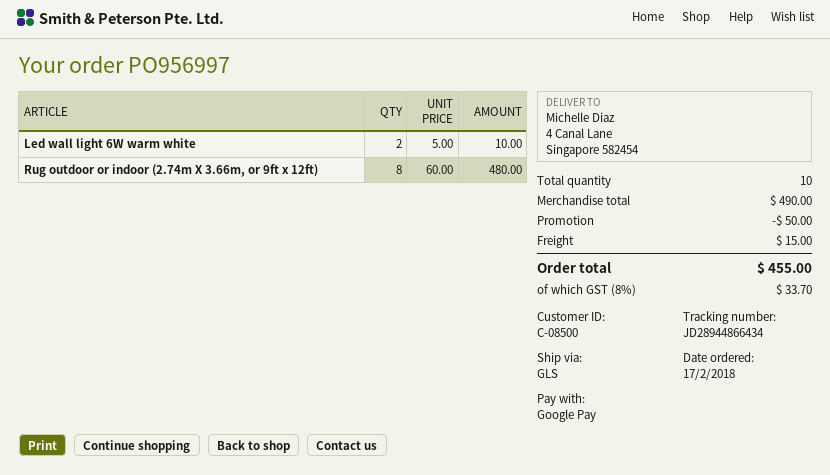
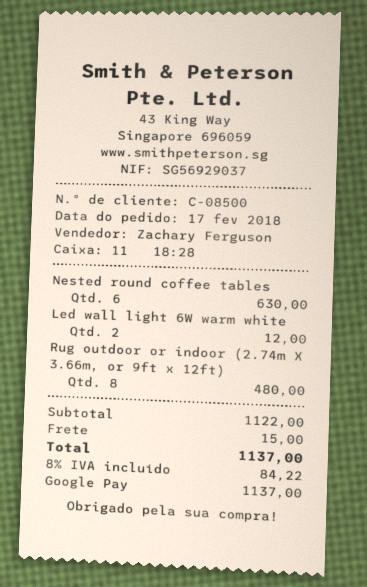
Led wall light 6W warm white: 2 for 10.00 -> 2 for 12.00
Nested round coffee tables: none -> 6 for 630.00
subtotal: 490.00 -> 1122.00
discount: 50.00 -> none
tax: 8% = 33.70 -> 8% = 84.22
total: 455.00 -> 1137.00

